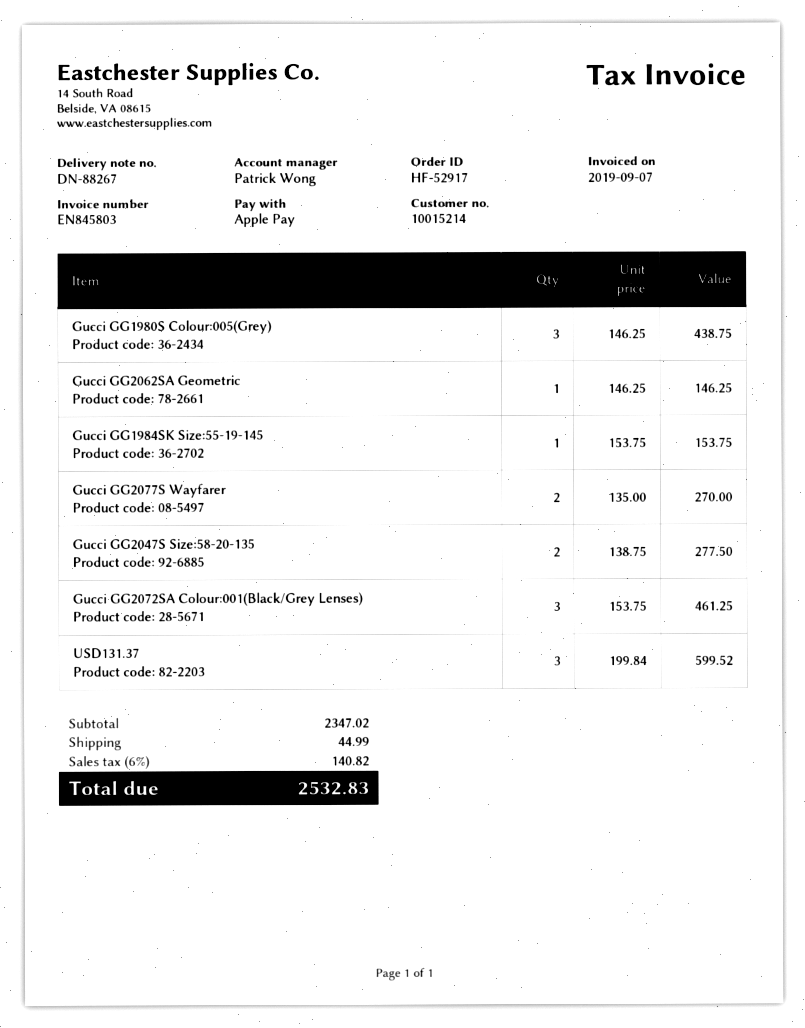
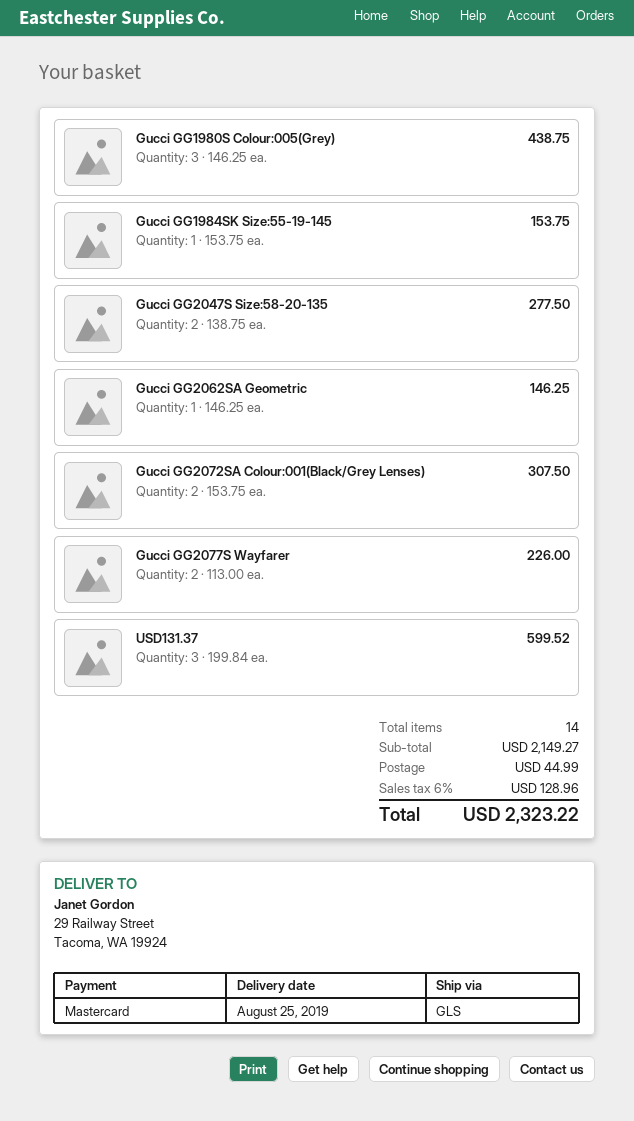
payment method: Apple Pay -> Mastercard
Gucci GG2077S Wayfarer: 2 x 135.00 = 270.00 -> 2 x 113.00 = 226.00
Gucci GG2072SA Colour:001(Black/Grey Lenses): 3 x 153.75 = 461.25 -> 2 x 153.75 = 307.50
subtotal: 2347.02 -> 2149.27
tax: 6% = 140.82 -> 6% = 128.96
total: 2532.83 -> 2323.22

